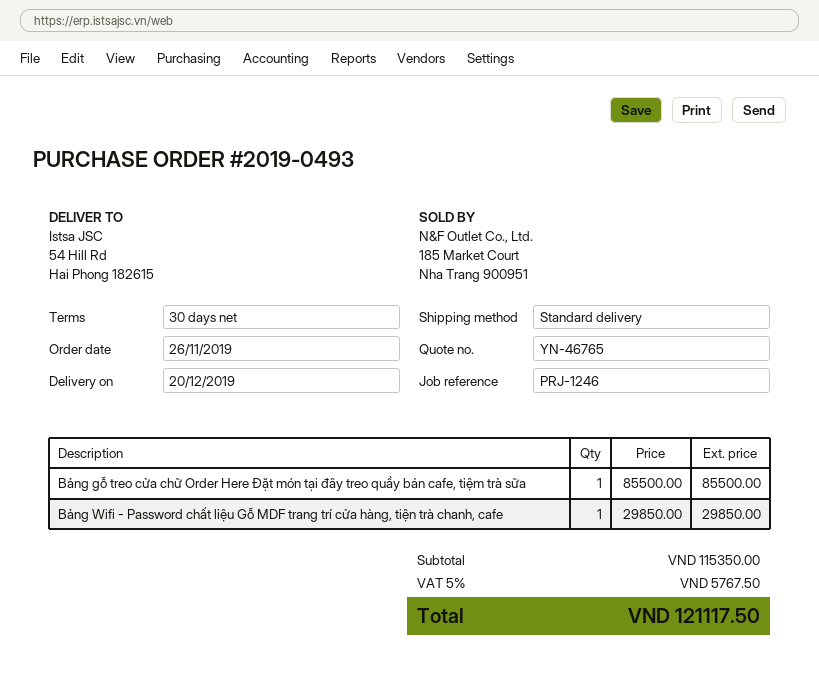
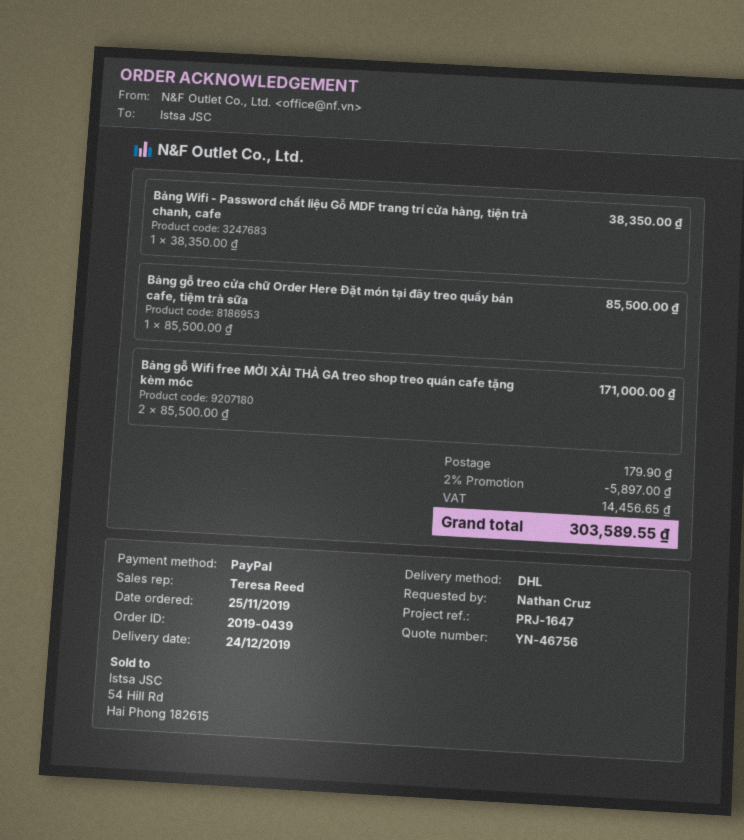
quote number: YN-46765 -> YN-46756
order number: 2019-0493 -> 2019-0439
order date: 2019-11-26 -> 2019-11-25
delivery date: 2019-12-20 -> 2019-12-24
reference: PRJ-1246 -> PRJ-1647
shipping method: standard -> DHL
Bảng Wifi - Password chất liệu Gỗ MDF trang trí cửa hàng, tiện trà chanh, cafe: 1 x 29850.00 = 29850.00 -> 1 x 38350.00 = 38350.00
Bảng gỗ Wifi free MỜI XÀI THẢ GA treo shop treo quán cafe tặng kèm móc: none -> 2 x 85500.00 = 171000.00
discount: none -> 2% = 5897.00
shipping: none -> 179.90
tax: 5767.50 -> 14456.65
total: 121117.50 -> 303589.55

